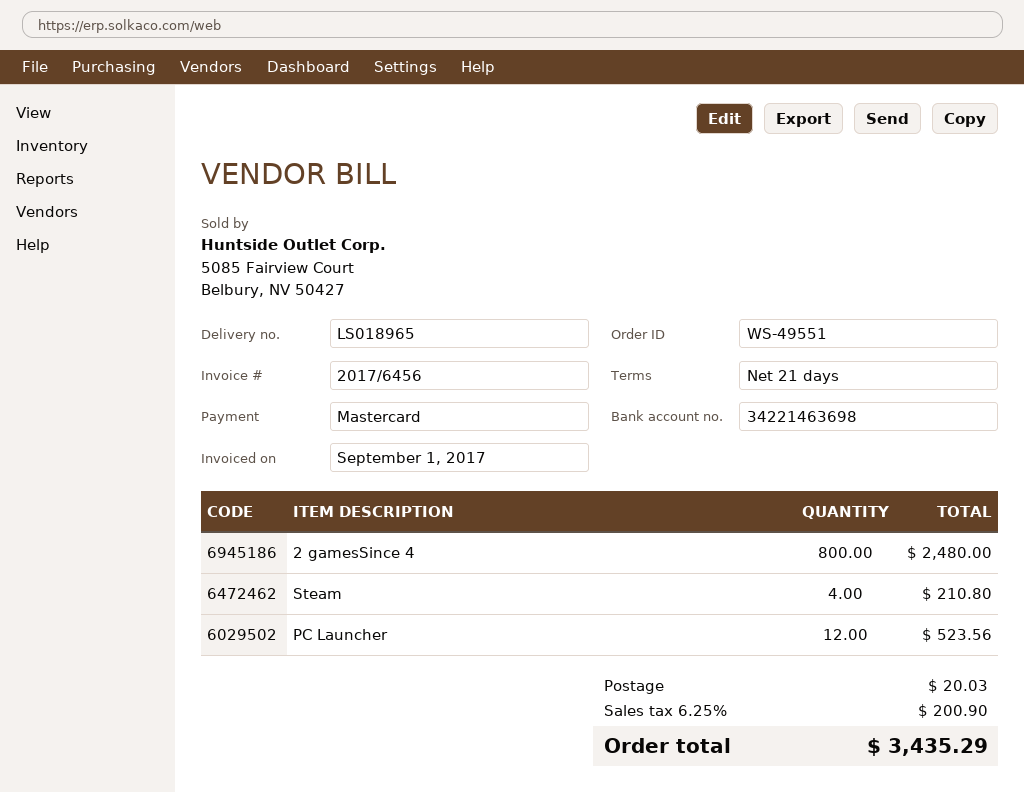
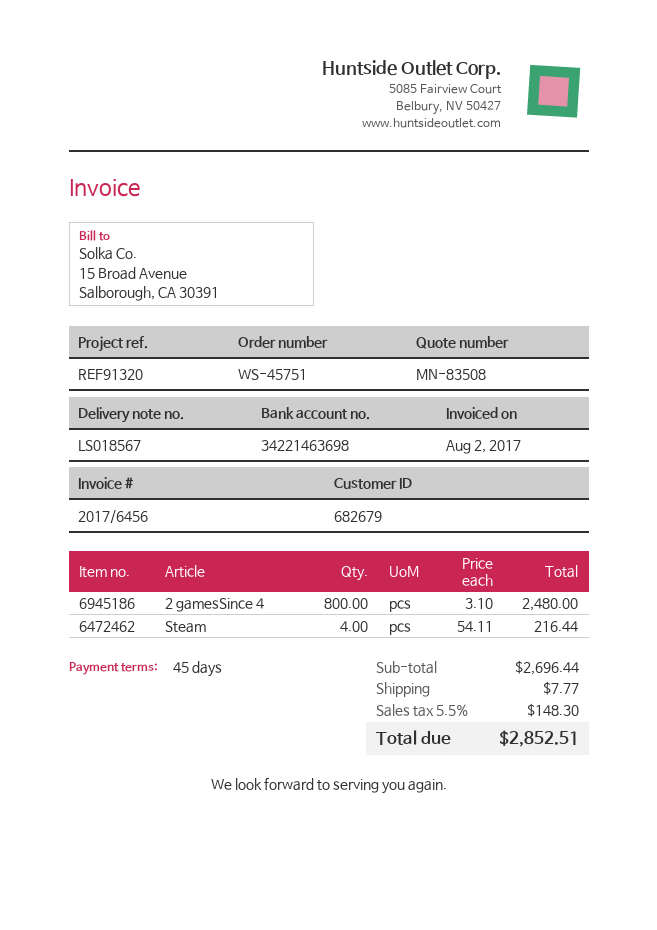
order number: WS-49551 -> WS-45751
delivery note number: LS018965 -> LS018567
invoice date: 2017-09-01 -> 2017-08-02
payment terms: 21 days -> 45 days
Steam: 4 for 210.80 -> 4 for 216.44
PC Launcher: 12 for 523.56 -> none
shipping: 20.03 -> 7.77
tax: 6.25% = 200.90 -> 5.5% = 148.30
total: 3435.29 -> 2852.51

